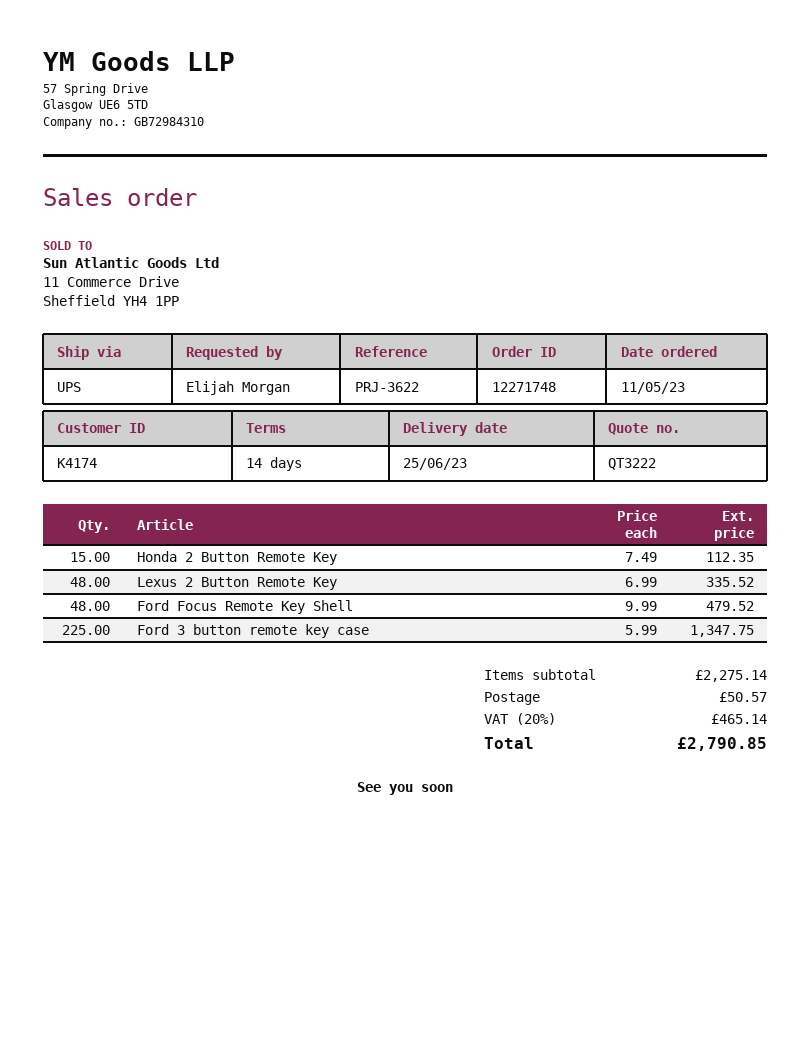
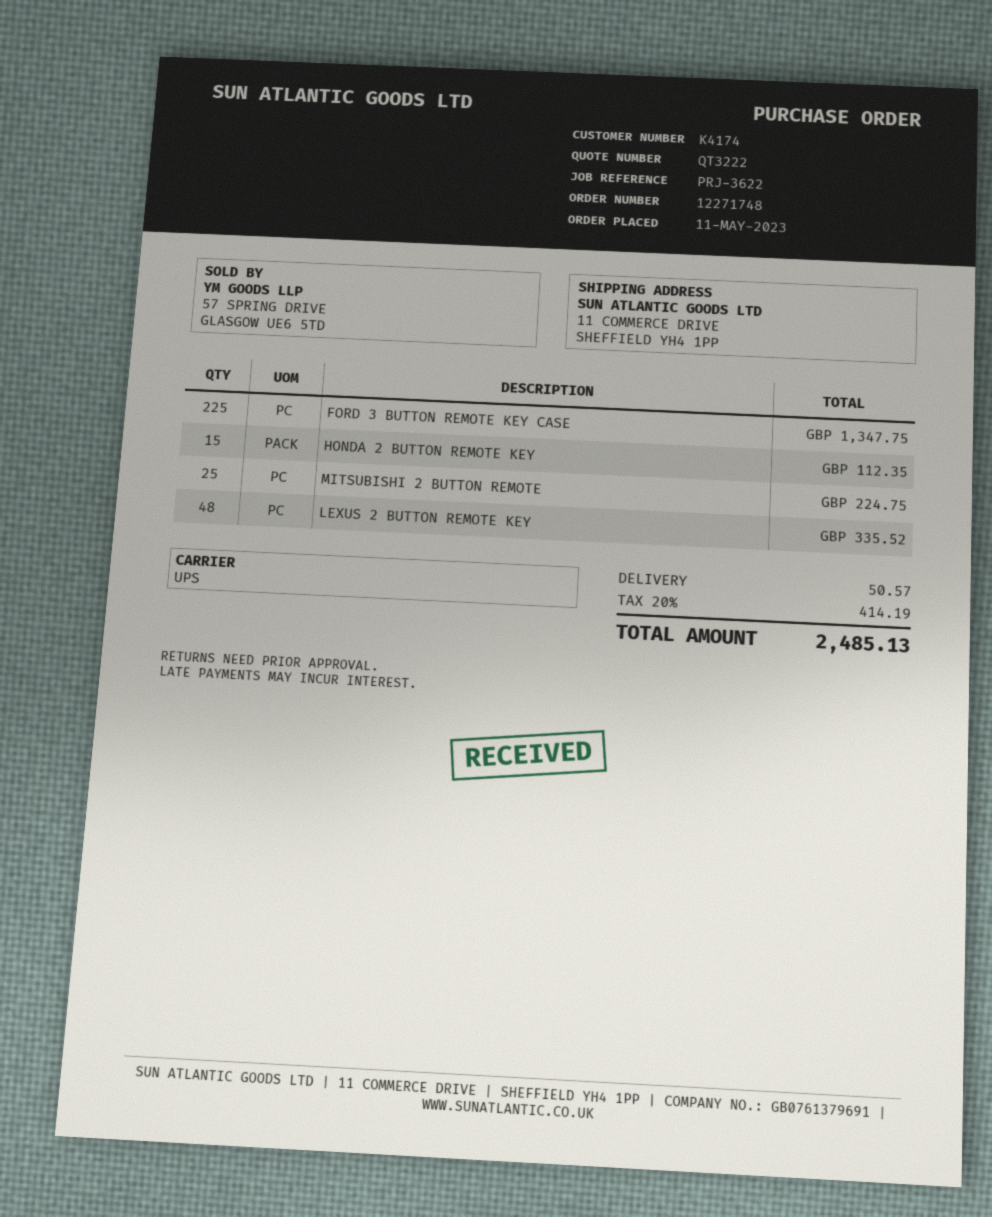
Ford Focus Remote Key Shell: 48 for 479.52 -> none
MITSUBISHI 2 BUTTON REMOTE: none -> 25 for 224.75
tax: 20% = 465.14 -> 20% = 414.19
total: 2790.85 -> 2485.13

